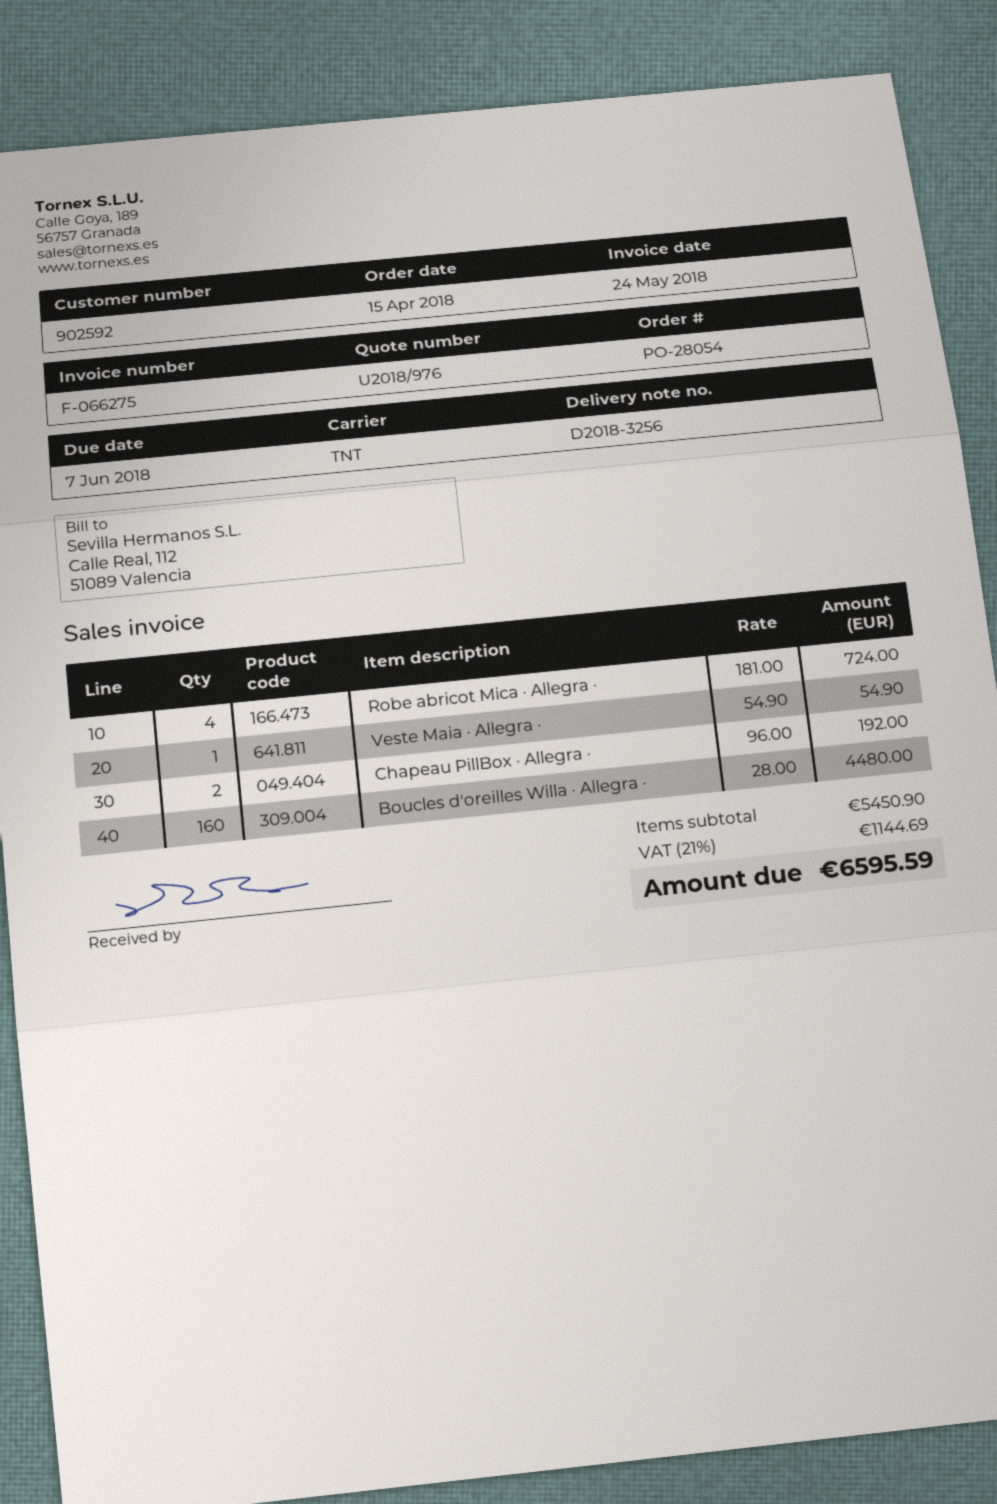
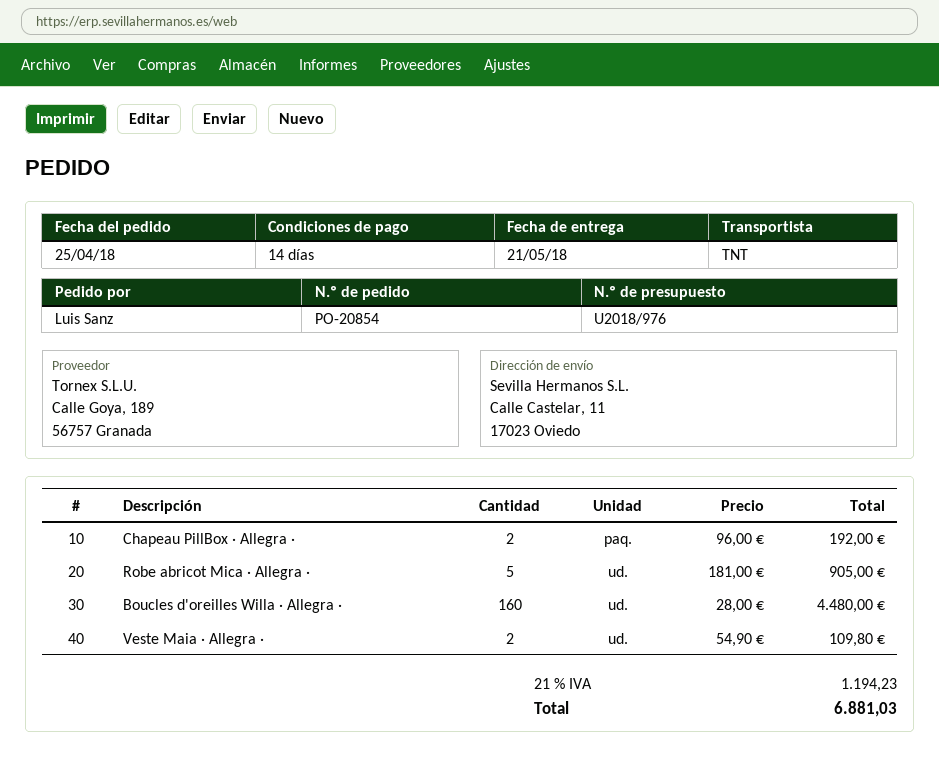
order number: PO-28054 -> PO-20854
order date: 2018-04-15 -> 2018-04-25
Robe abricot Mica · Allegra ·: 4 x 181.00 = 724.00 -> 5 x 181.00 = 905.00
Veste Maia · Allegra ·: 1 x 54.90 = 54.90 -> 2 x 54.90 = 109.80
tax: 21% = 1144.69 -> 21% = 1194.23
total: 6595.59 -> 6881.03

